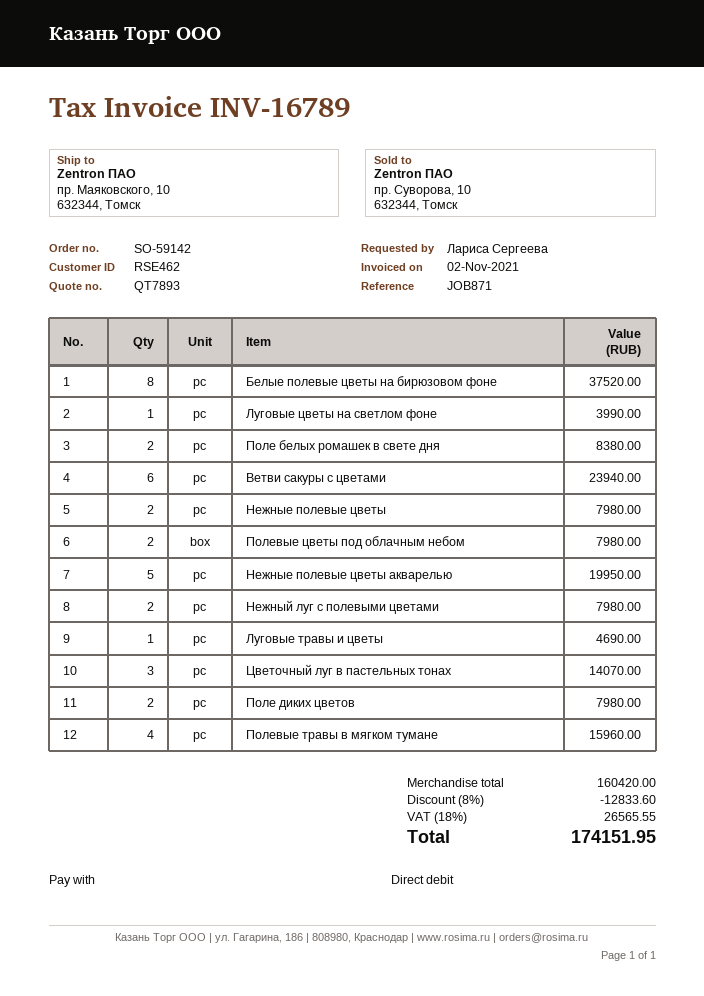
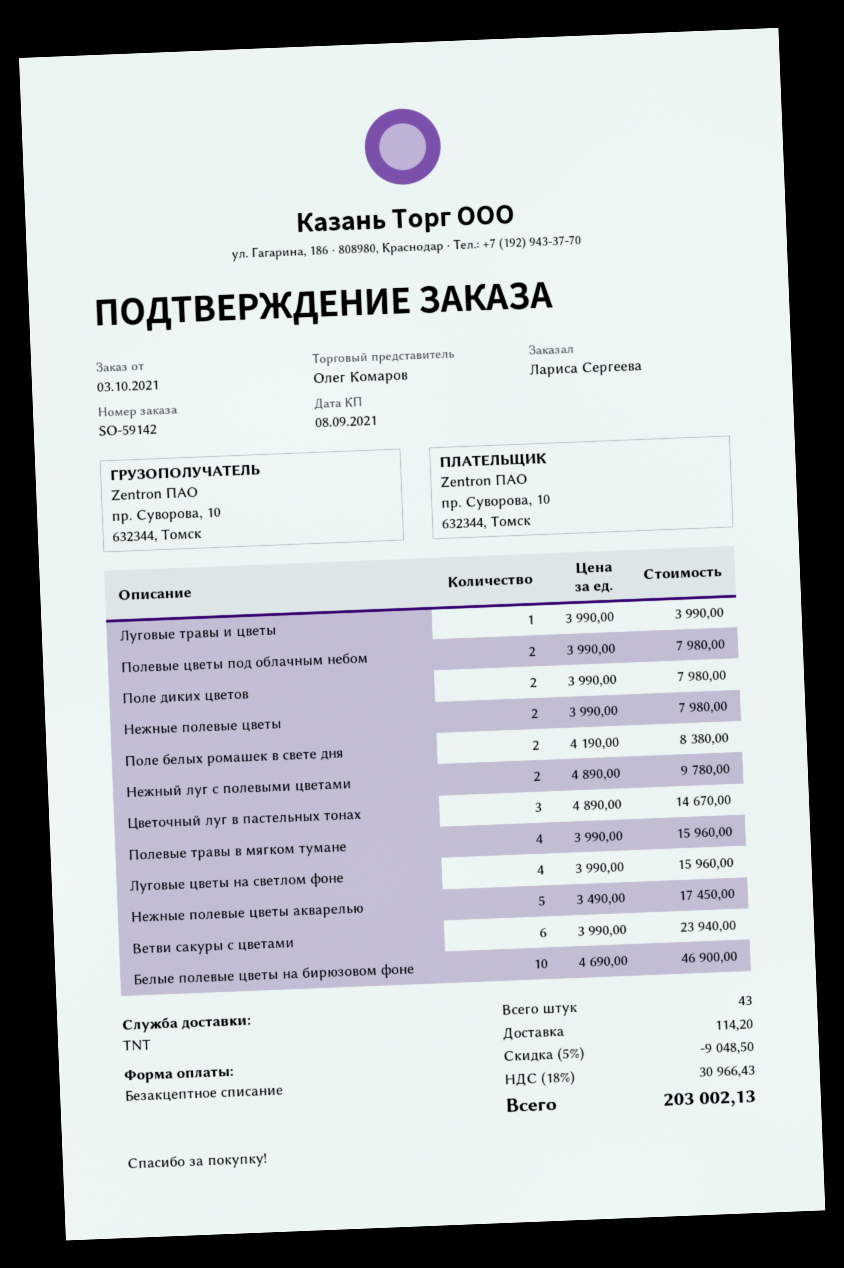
ship to: пр. Маяковского, 10, 632344, Томск -> пр. Суворова, 10, 632344, Томск
Белые полевые цветы на бирюзовом фоне: 8 for 37520.00 -> 10 for 46900.00
Луговые цветы на светлом фоне: 1 for 3990.00 -> 4 for 15960.00
Нежные полевые цветы акварелью: 5 for 19950.00 -> 5 for 17450.00
Нежный луг с полевыми цветами: 2 for 7980.00 -> 2 for 9780.00
Луговые травы и цветы: 1 for 4690.00 -> 1 for 3990.00
Цветочный луг в пастельных тонах: 3 for 14070.00 -> 3 for 14670.00
discount: 8% = 12833.60 -> 5% = 9048.50
shipping: none -> 114.20
tax: 18% = 26565.55 -> 18% = 30966.43
total: 174151.95 -> 203002.13

